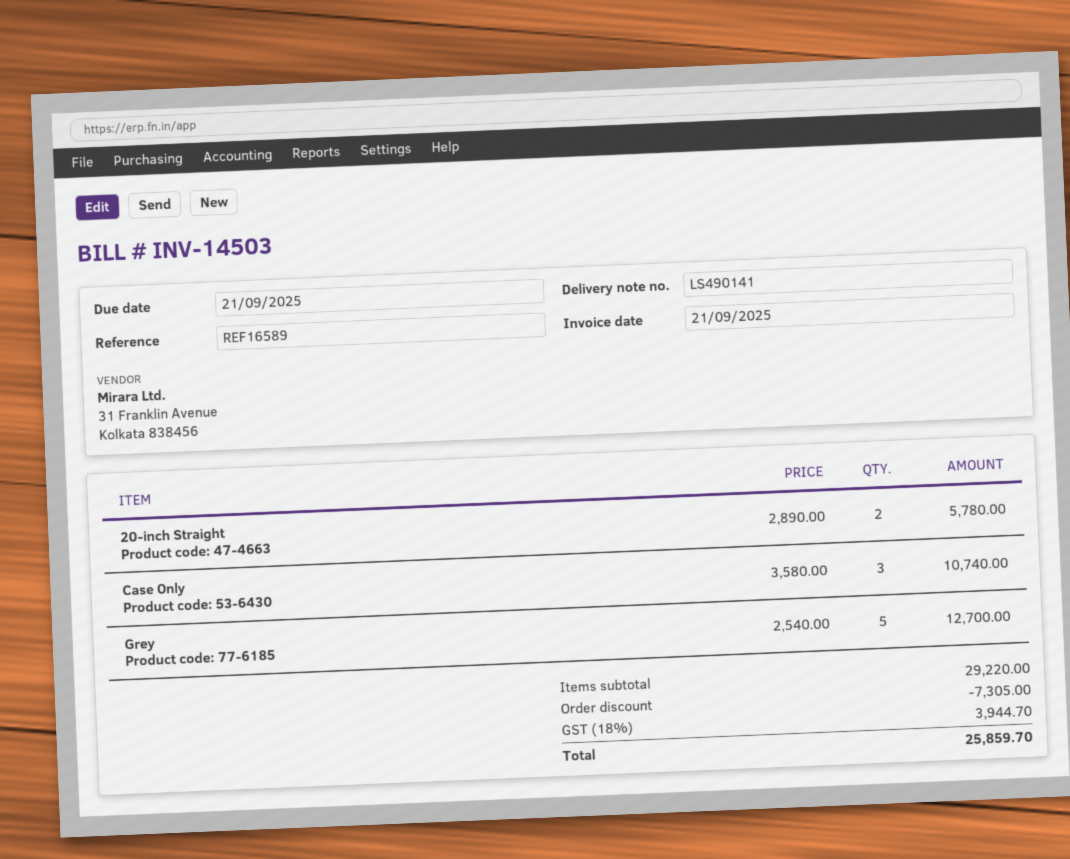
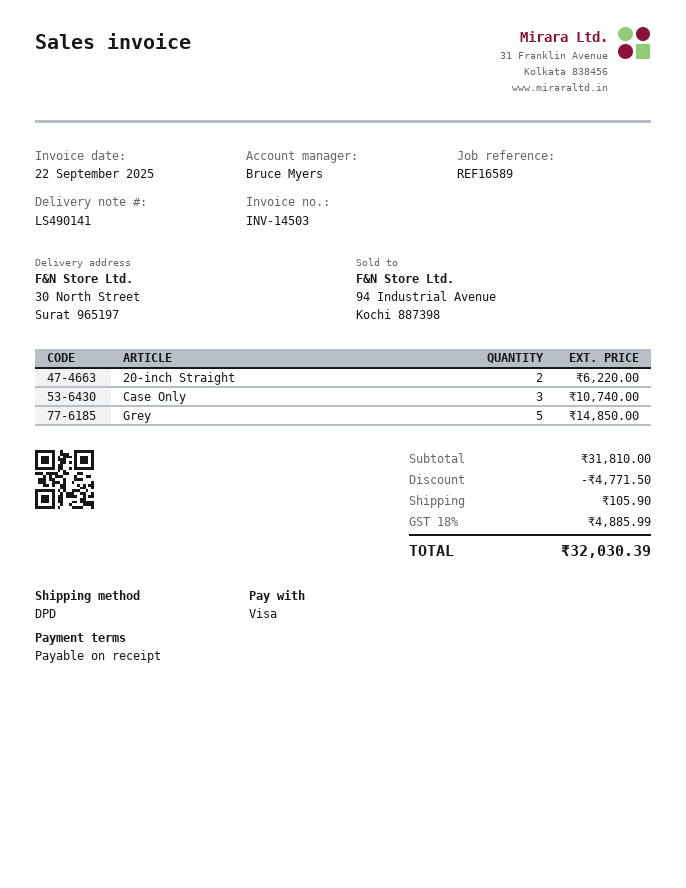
invoice date: 2025-09-21 -> 2025-09-22
20-inch Straight: 2 for 5780.00 -> 2 for 6220.00
Grey: 5 for 12700.00 -> 5 for 14850.00
subtotal: 29220.00 -> 31810.00
discount: 7305.00 -> 4771.50
shipping: none -> 105.90
tax: 18% = 3944.70 -> 18% = 4885.99
total: 25859.70 -> 32030.39

